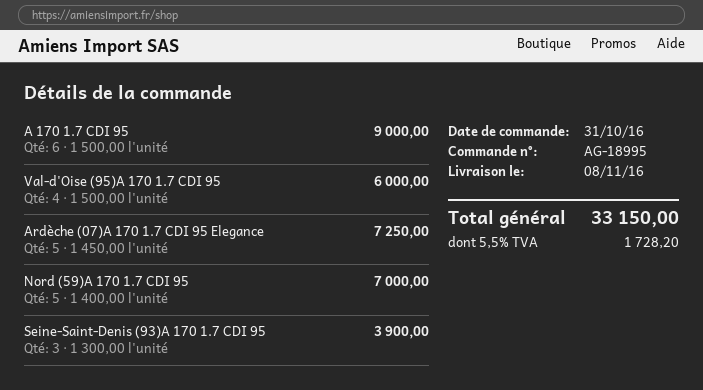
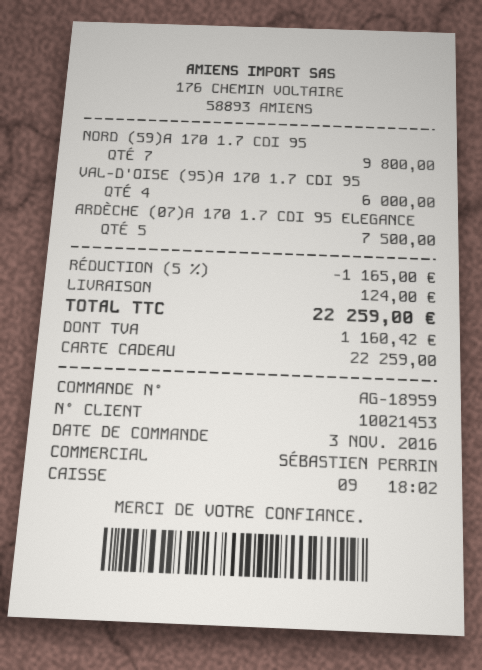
order number: AG-18995 -> AG-18959
order date: 2016-10-31 -> 2016-11-03
A 170 1.7 CDI 95: 6 for 9000.00 -> none
Ardèche (07)A 170 1.7 CDI 95 Elegance: 5 for 7250.00 -> 5 for 7500.00
Nord (59)A 170 1.7 CDI 95: 5 for 7000.00 -> 7 for 9800.00
Seine-Saint-Denis (93)A 170 1.7 CDI 95: 3 for 3900.00 -> none
discount: none -> 5% = 1165.00
shipping: none -> 124.00
tax: 1728.20 -> 1160.42
total: 33150.00 -> 22259.00

